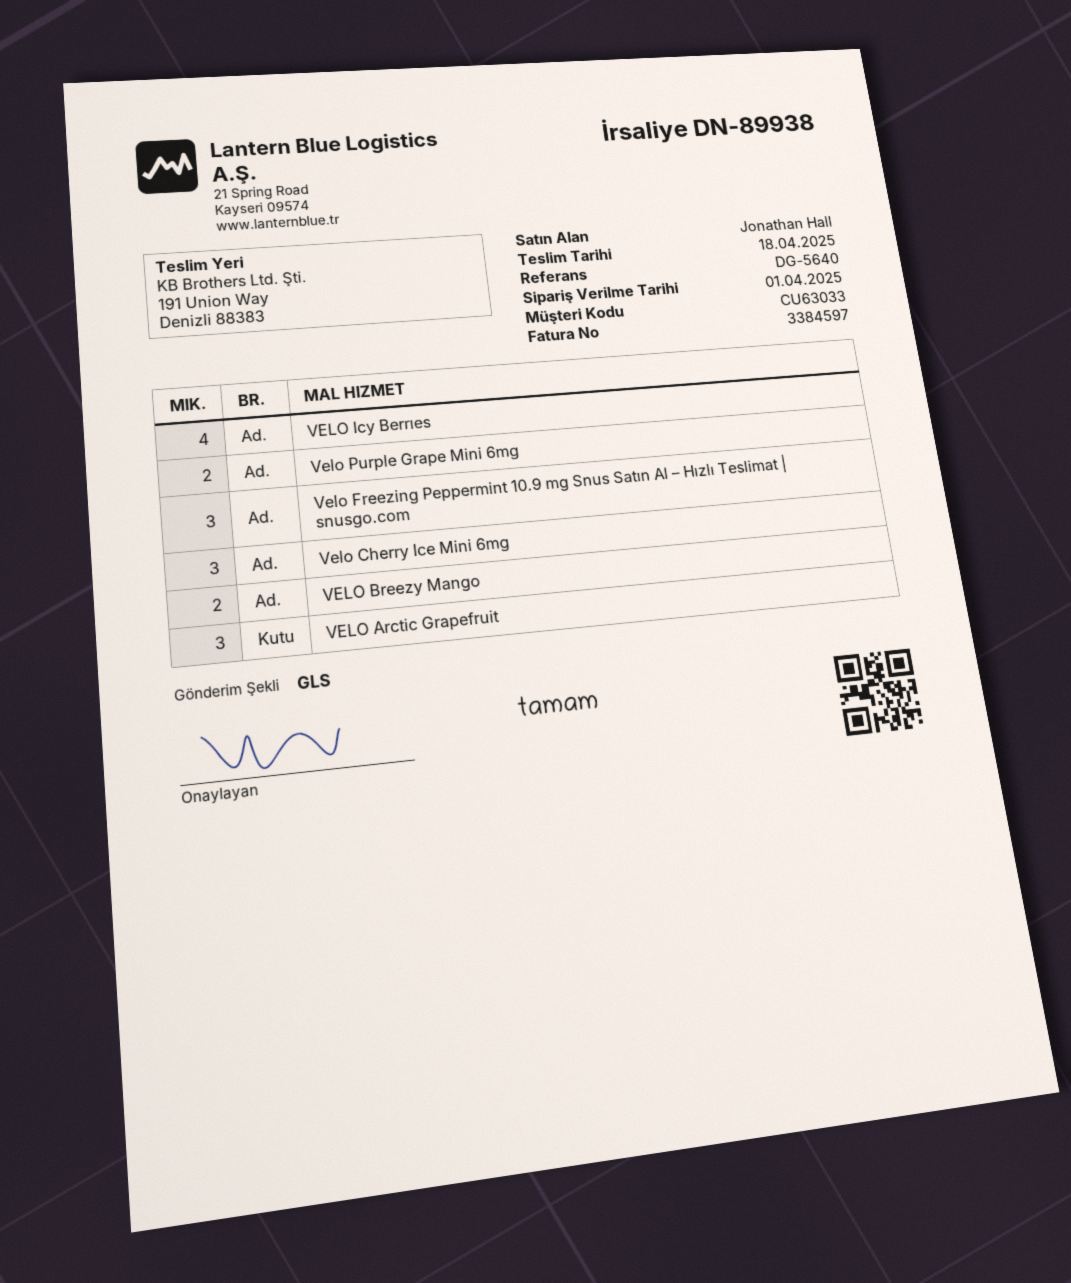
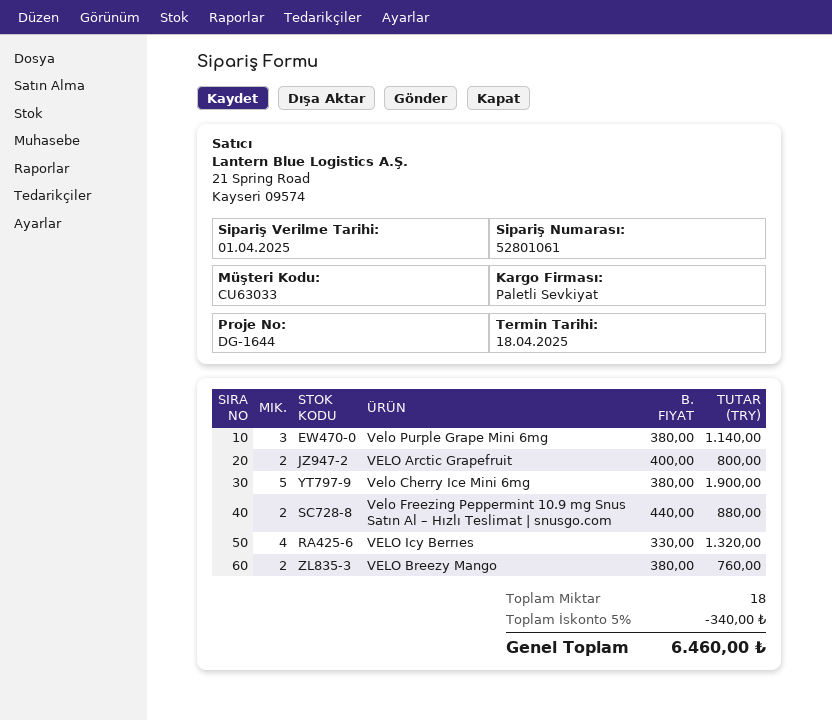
reference: DG-5640 -> DG-1644
shipping method: GLS -> pallet freight
Velo Purple Grape Mini 6mg: 2 -> 3
Velo Freezing Peppermint 10.9 mg Snus Satın Al – Hızlı Teslimat | snusgo.com: 3 -> 2
Velo Cherry Ice Mini 6mg: 3 -> 5
VELO Arctic Grapefruit: 3 -> 2

